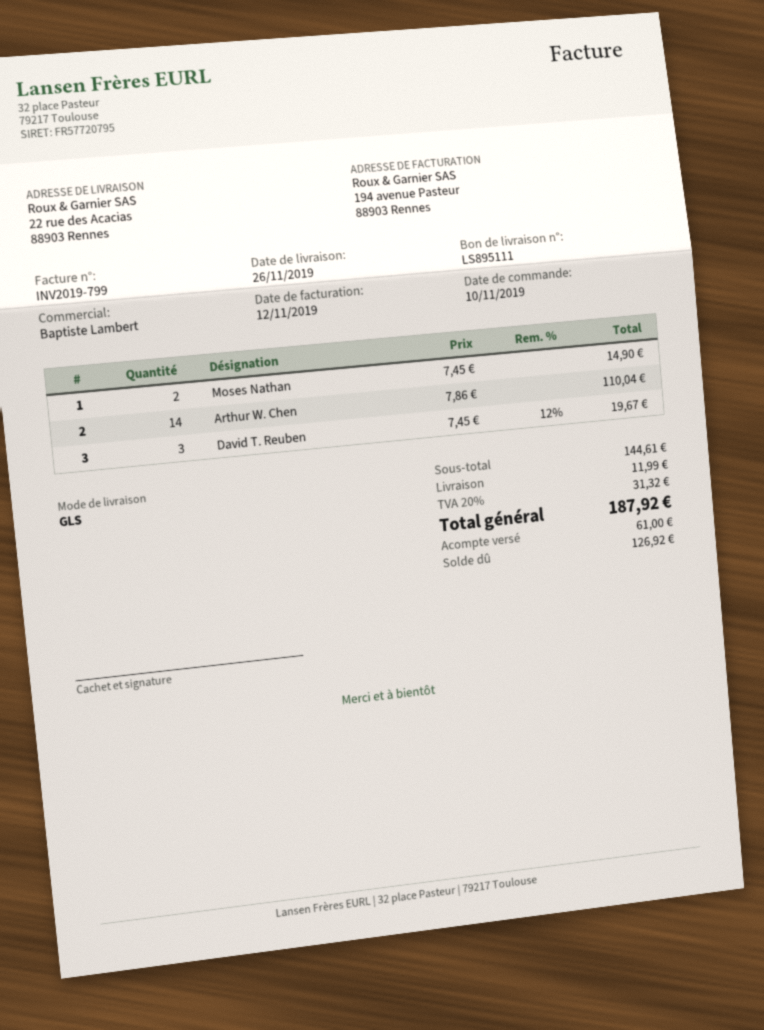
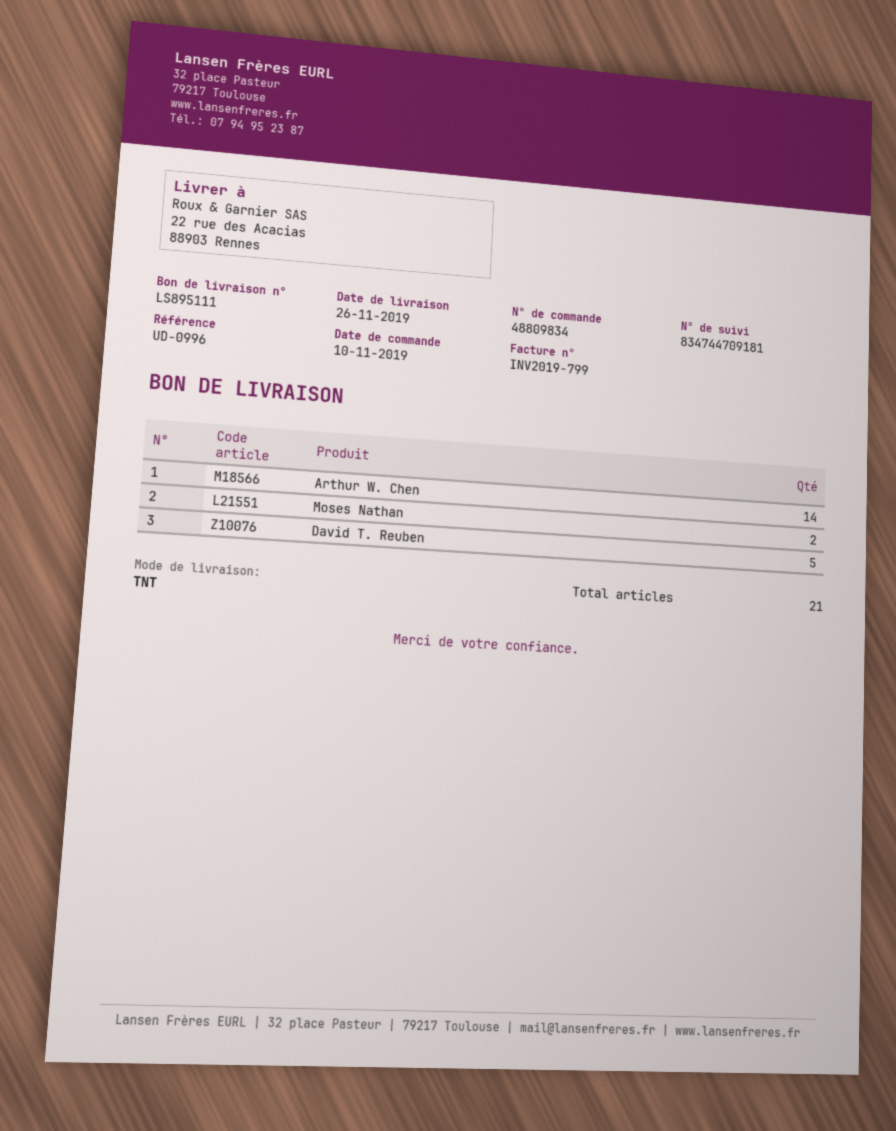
shipping method: GLS -> TNT
David T. Reuben: 3 -> 5

